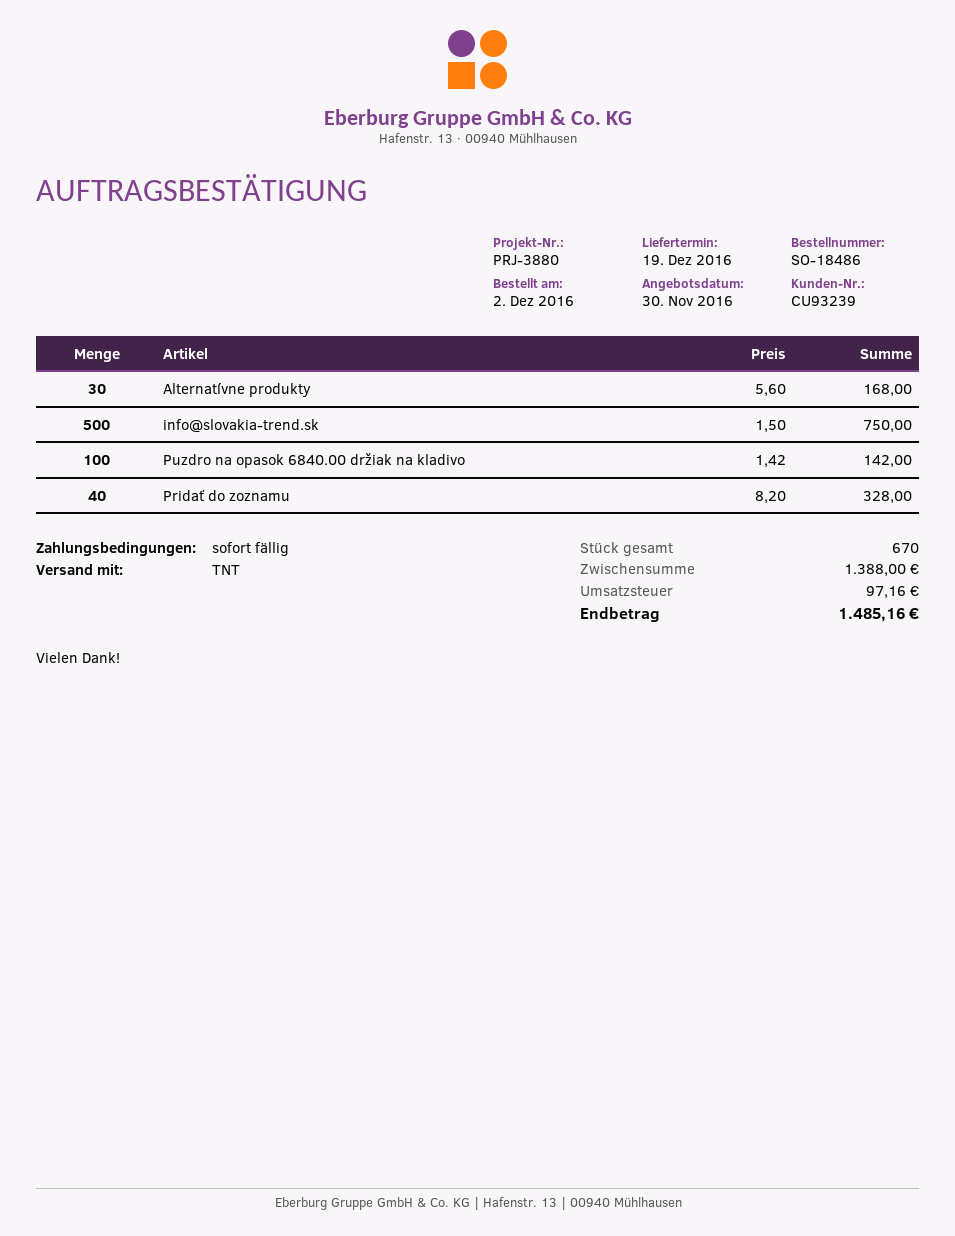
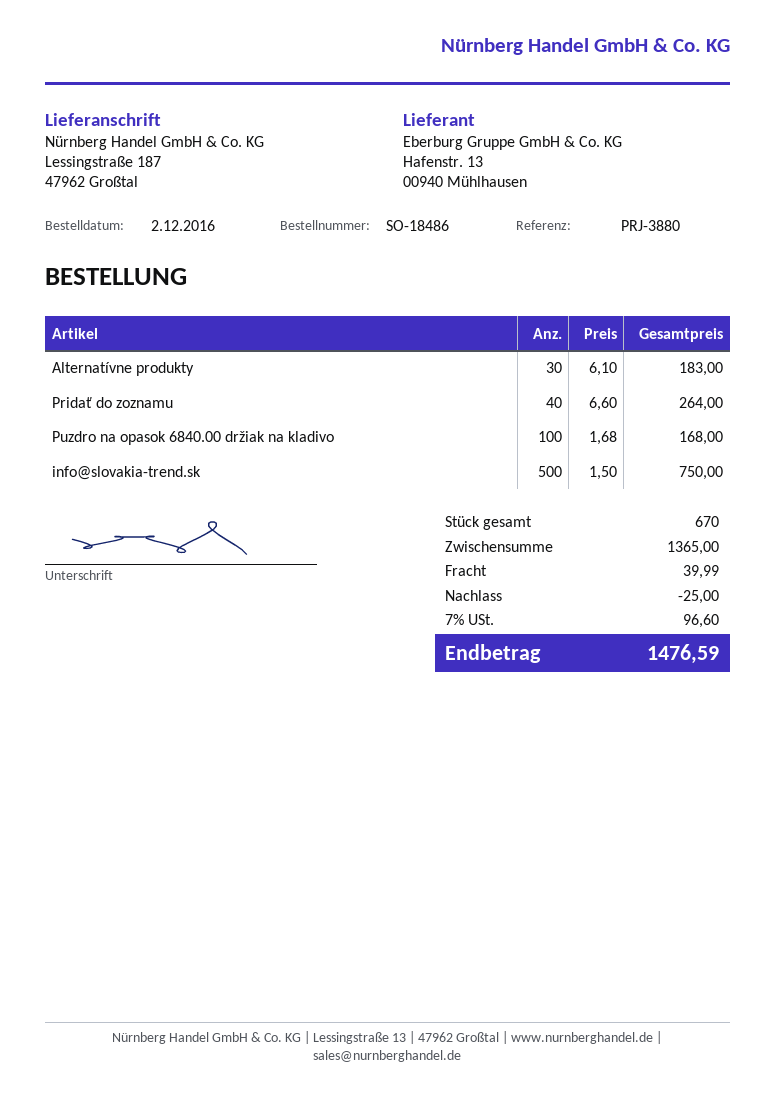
Alternatívne produkty: 30 x 5.60 = 168.00 -> 30 x 6.10 = 183.00
Puzdro na opasok 6840.00 držiak na kladivo: 100 x 1.42 = 142.00 -> 100 x 1.68 = 168.00
Pridať do zoznamu: 40 x 8.20 = 328.00 -> 40 x 6.60 = 264.00
subtotal: 1388.00 -> 1365.00
discount: none -> 25.00
shipping: none -> 39.99
tax: 97.16 -> 96.60
total: 1485.16 -> 1476.59

